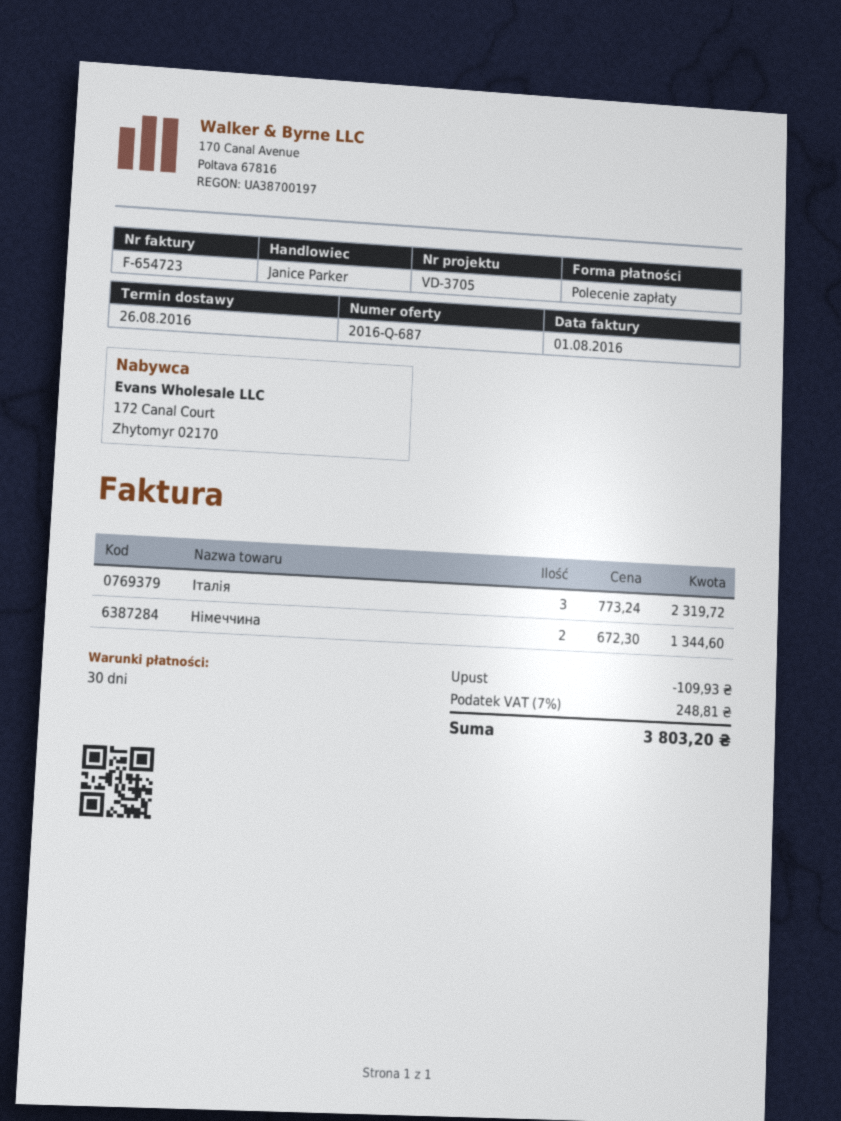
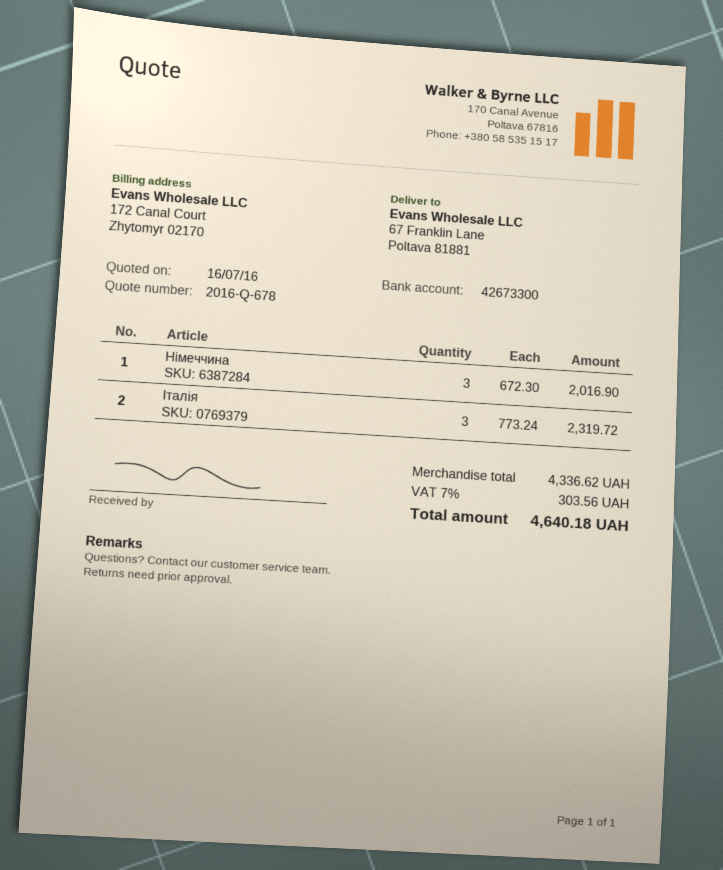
quote number: 2016-Q-687 -> 2016-Q-678
Німеччина: 2 x 672.30 = 1344.60 -> 3 x 672.30 = 2016.90
discount: 109.93 -> none
tax: 7% = 248.81 -> 7% = 303.56
total: 3803.20 -> 4640.18

